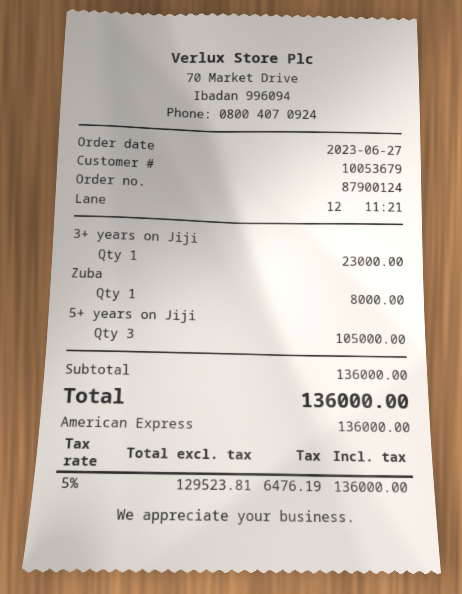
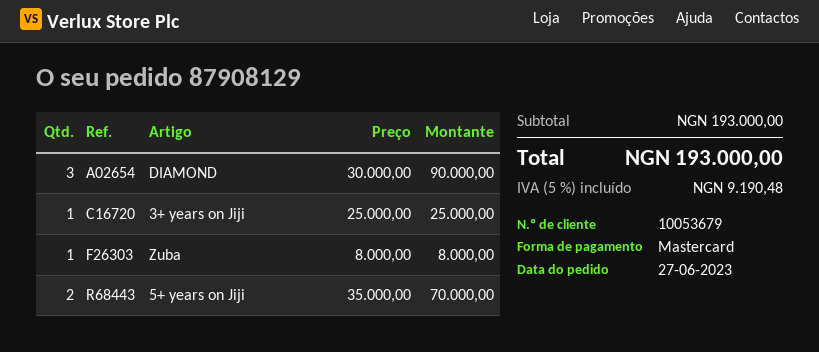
order number: 87900124 -> 87908129
payment method: American Express -> Mastercard
3+ years on Jiji: 1 for 23000.00 -> 1 for 25000.00
5+ years on Jiji: 3 for 105000.00 -> 2 for 70000.00
DIAMOND: none -> 3 for 90000.00
subtotal: 136000.00 -> 193000.00
tax: 5% = 6476.19 -> 5% = 9190.48
total: 136000.00 -> 193000.00

